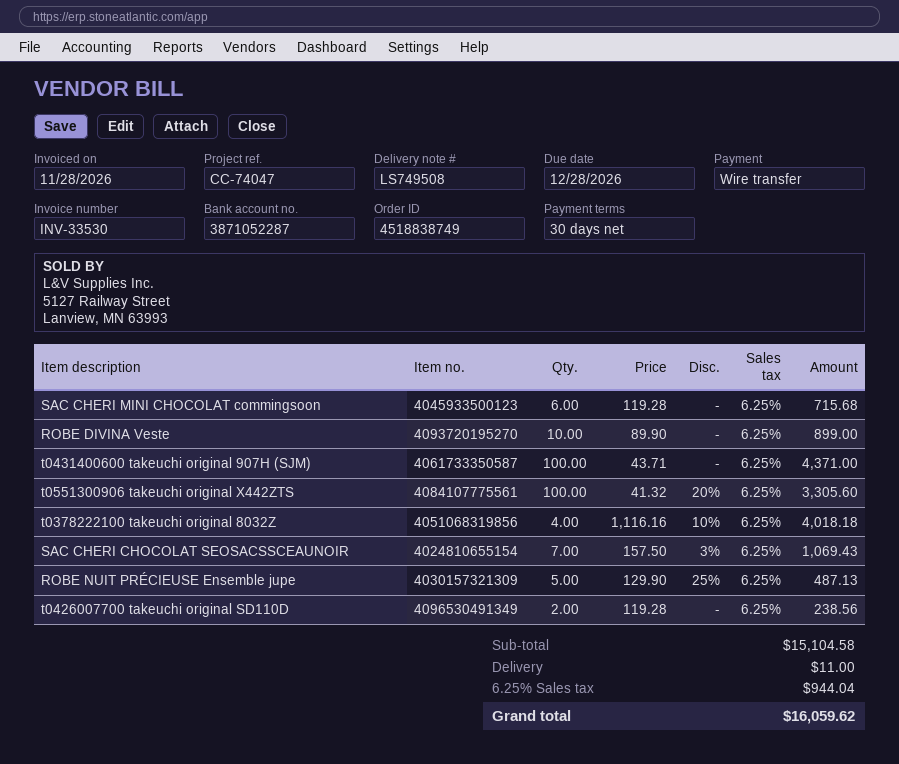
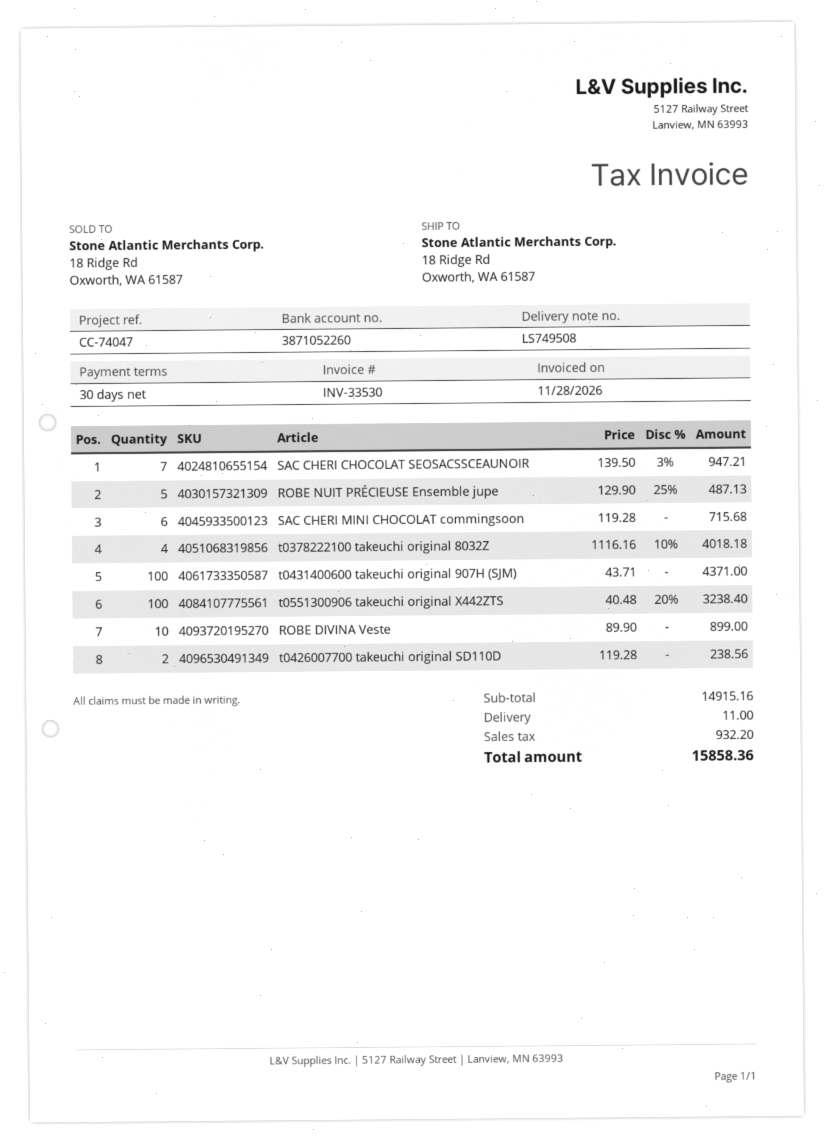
bank account: 3871052287 -> 3871052260
t0551300906 takeuchi original X442ZTS: 100 x 41.32 - 20% = 3305.60 -> 100 x 40.48 - 20% = 3238.40
SAC CHERI CHOCOLAT SEOSACSSCEAUNOIR: 7 x 157.50 - 3% = 1069.43 -> 7 x 139.50 - 3% = 947.21
subtotal: 15104.58 -> 14915.16
tax: 944.04 -> 932.20
total: 16059.62 -> 15858.36

